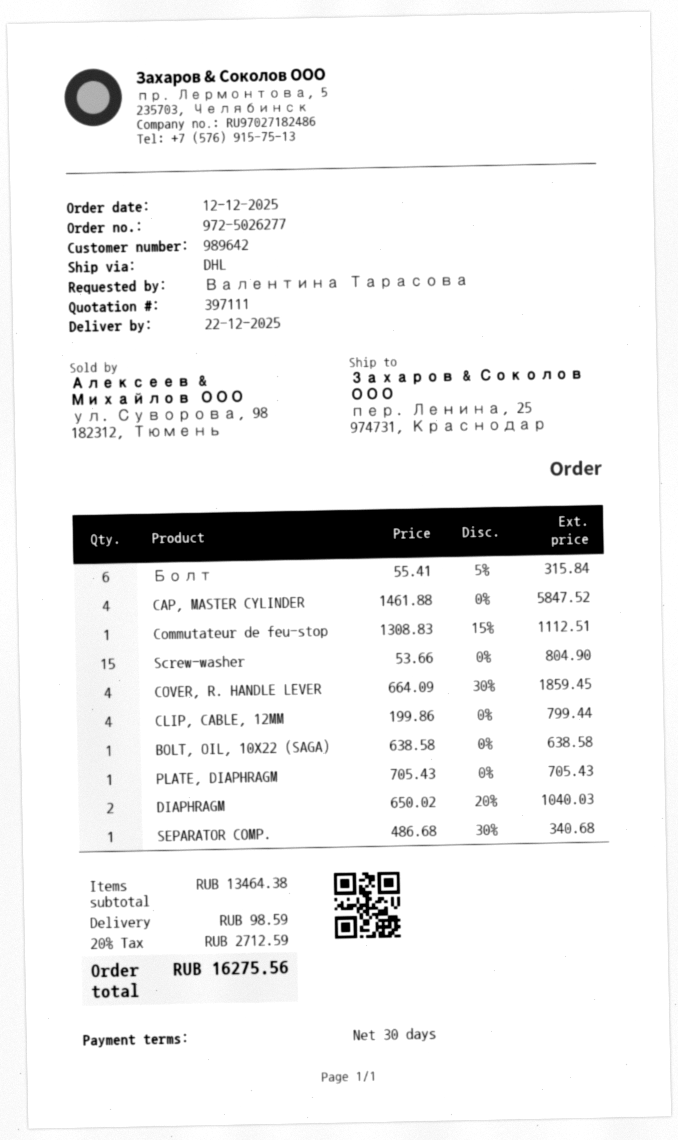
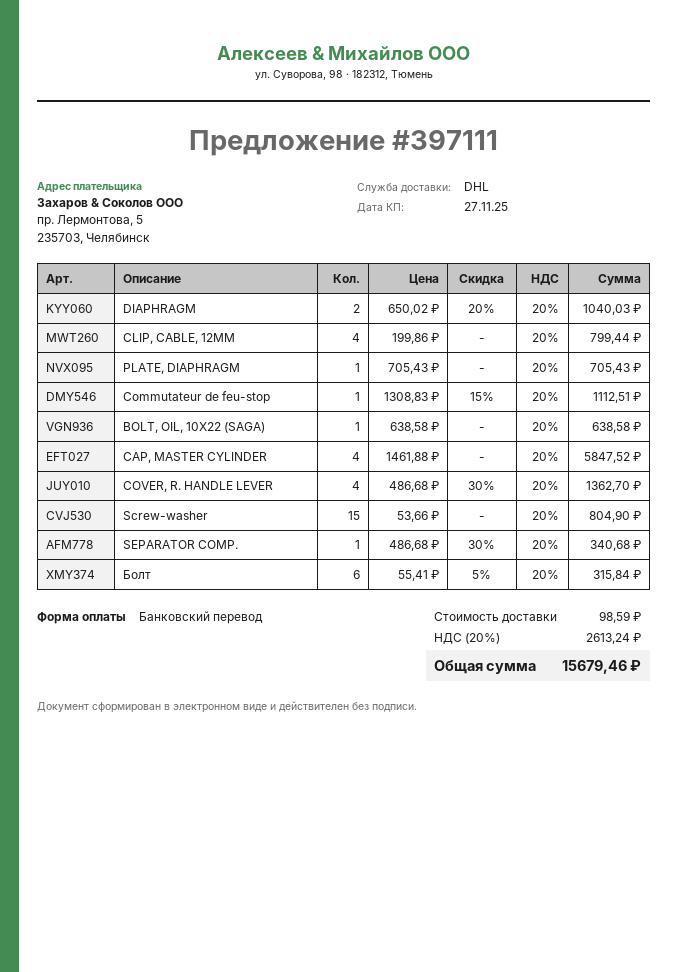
COVER, R. HANDLE LEVER: 4 x 664.09 - 30% = 1859.45 -> 4 x 486.68 - 30% = 1362.70
tax: 20% = 2712.59 -> 20% = 2613.24
total: 16275.56 -> 15679.46

